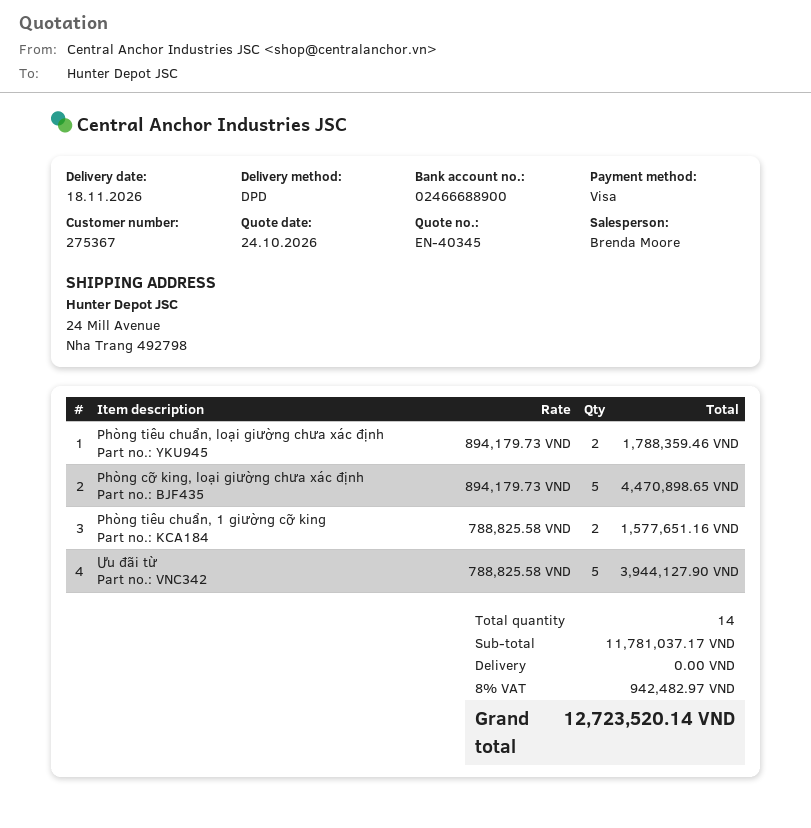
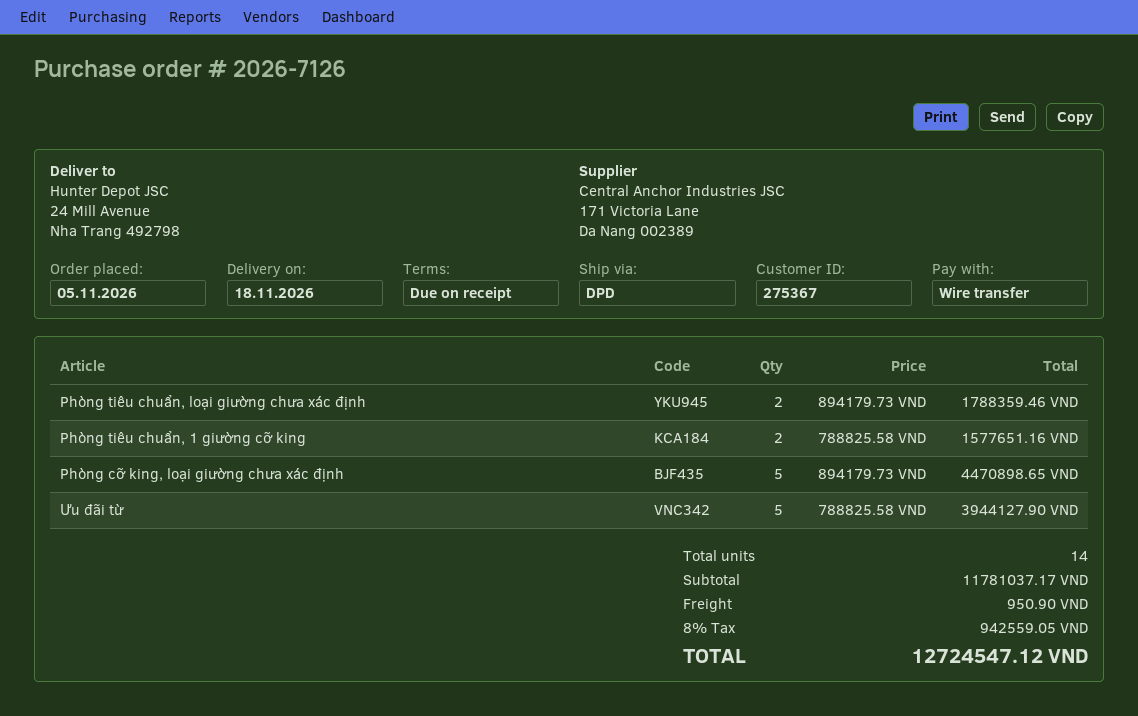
payment method: Visa -> bank transfer
shipping: 0.00 -> 950.90
tax: 8% = 942482.97 -> 8% = 942559.05
total: 12723520.14 -> 12724547.12

